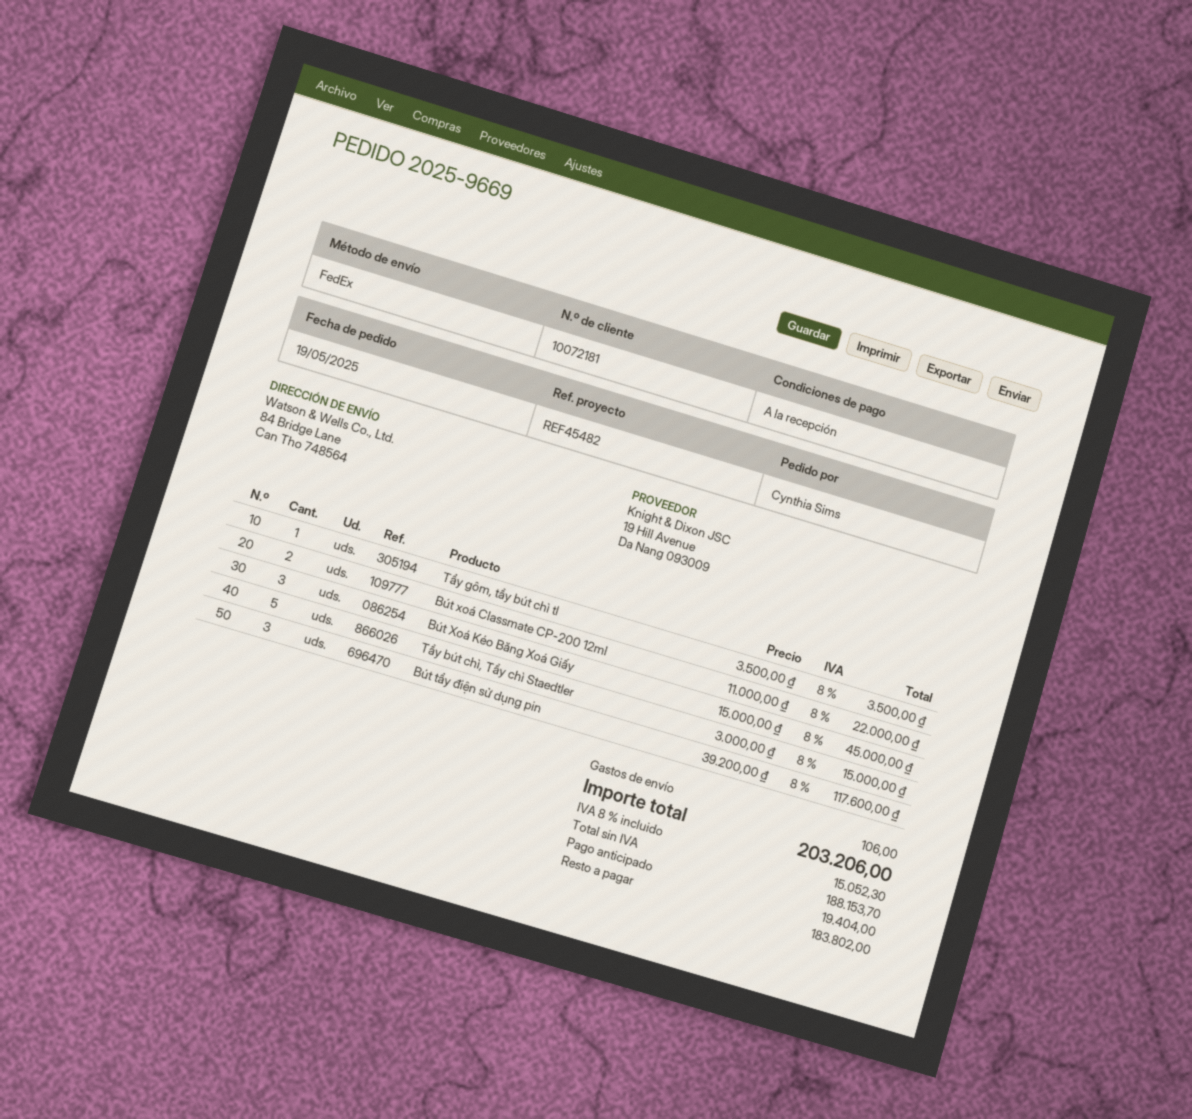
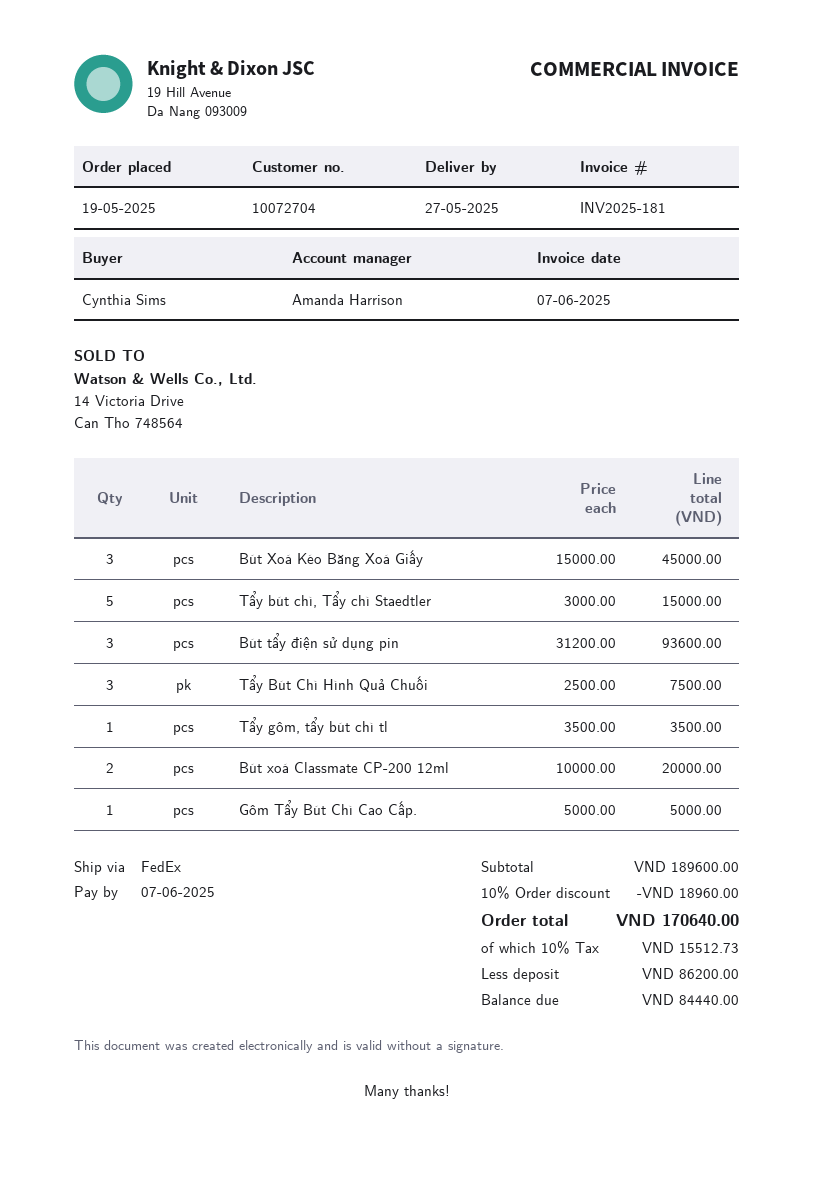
customer number: 10072181 -> 10072704
Bút xoá Classmate CP-200 12ml: 2 x 11000.00 = 22000.00 -> 2 x 10000.00 = 20000.00
Bút tẩy điện sử dụng pin: 3 x 39200.00 = 117600.00 -> 3 x 31200.00 = 93600.00
Tẩy Bút Chì Hình Quả Chuối: none -> 3 x 2500.00 = 7500.00
Gôm Tẩy Bút Chì Cao Cấp.: none -> 1 x 5000.00 = 5000.00
discount: none -> 10% = 18960.00
shipping: 106.00 -> none
tax: 8% = 15052.30 -> 10% = 15512.73
total: 203206.00 -> 170640.00
deposit: 19404.00 -> 86200.00
balance: 183802.00 -> 84440.00

